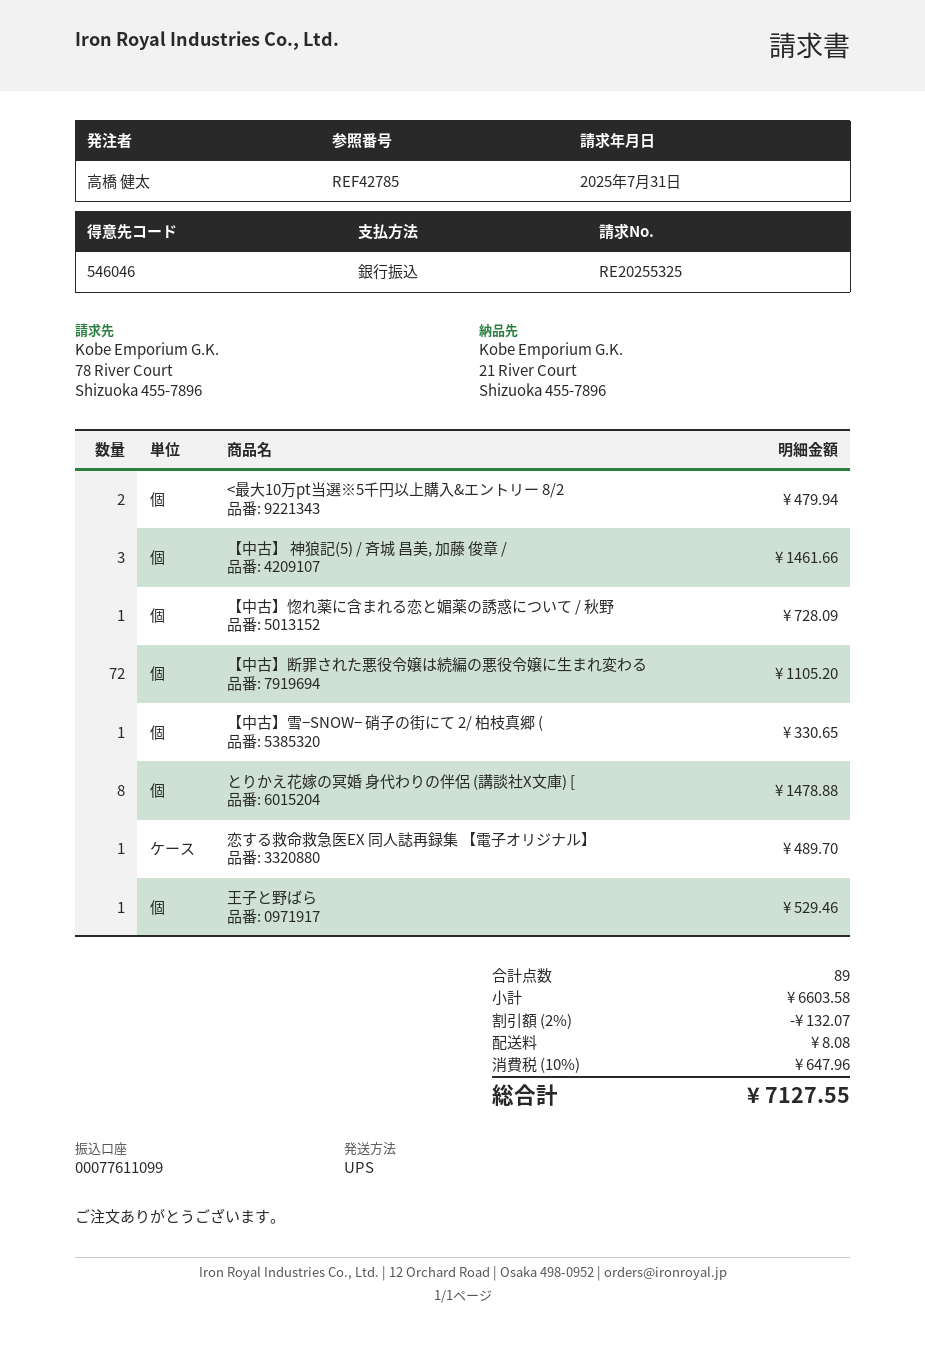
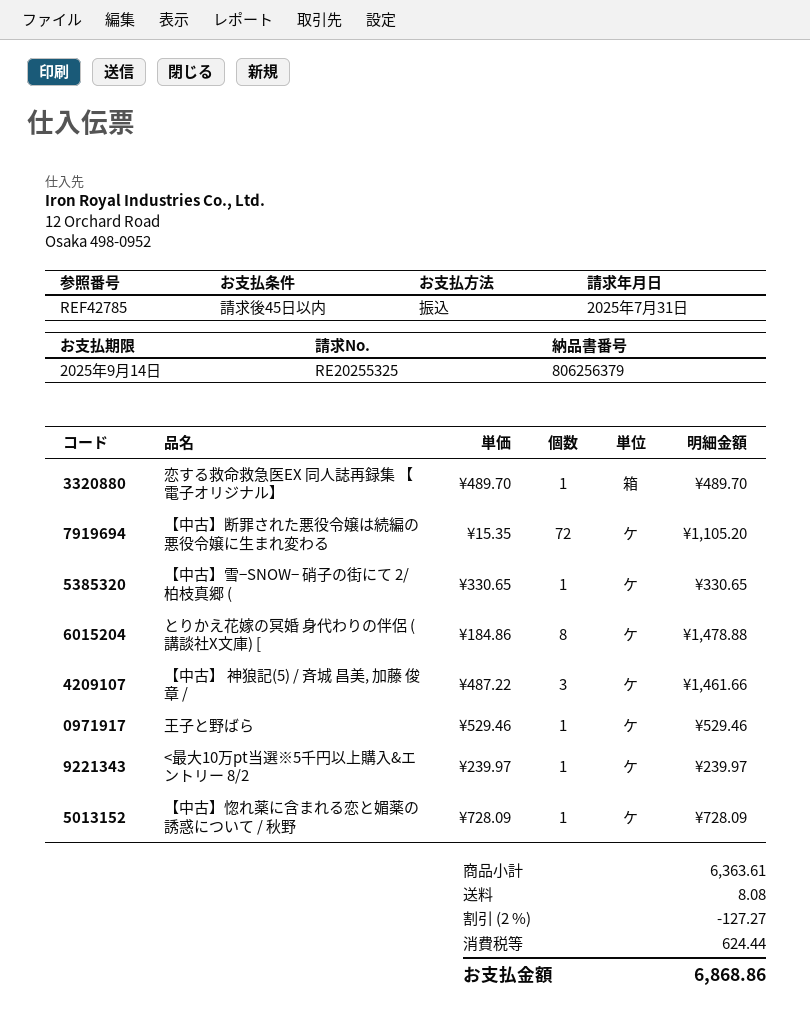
<最大10万pt当選※5千円以上購入&エントリー 8/2: 2 for 479.94 -> 1 for 239.97
subtotal: 6603.58 -> 6363.61
discount: 2% = 132.07 -> 2% = 127.27
tax: 647.96 -> 624.44
total: 7127.55 -> 6868.86

